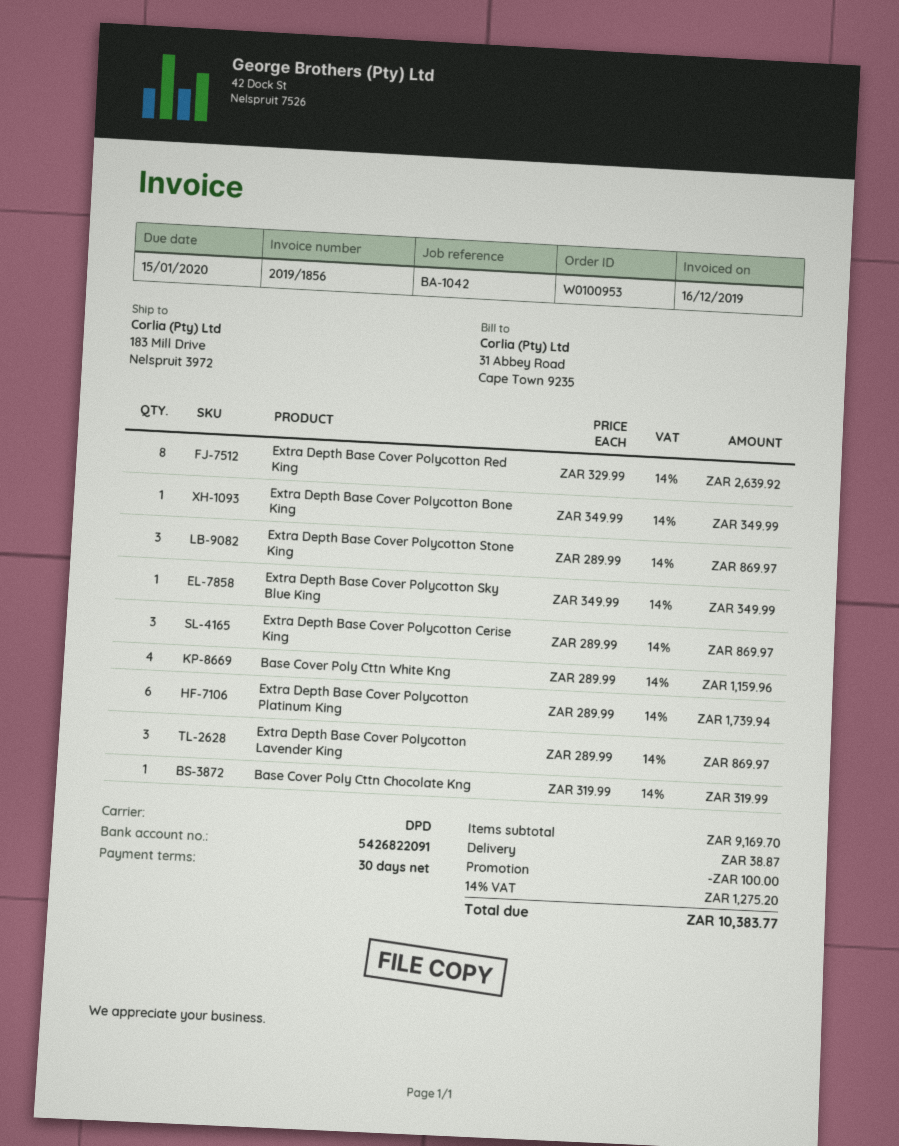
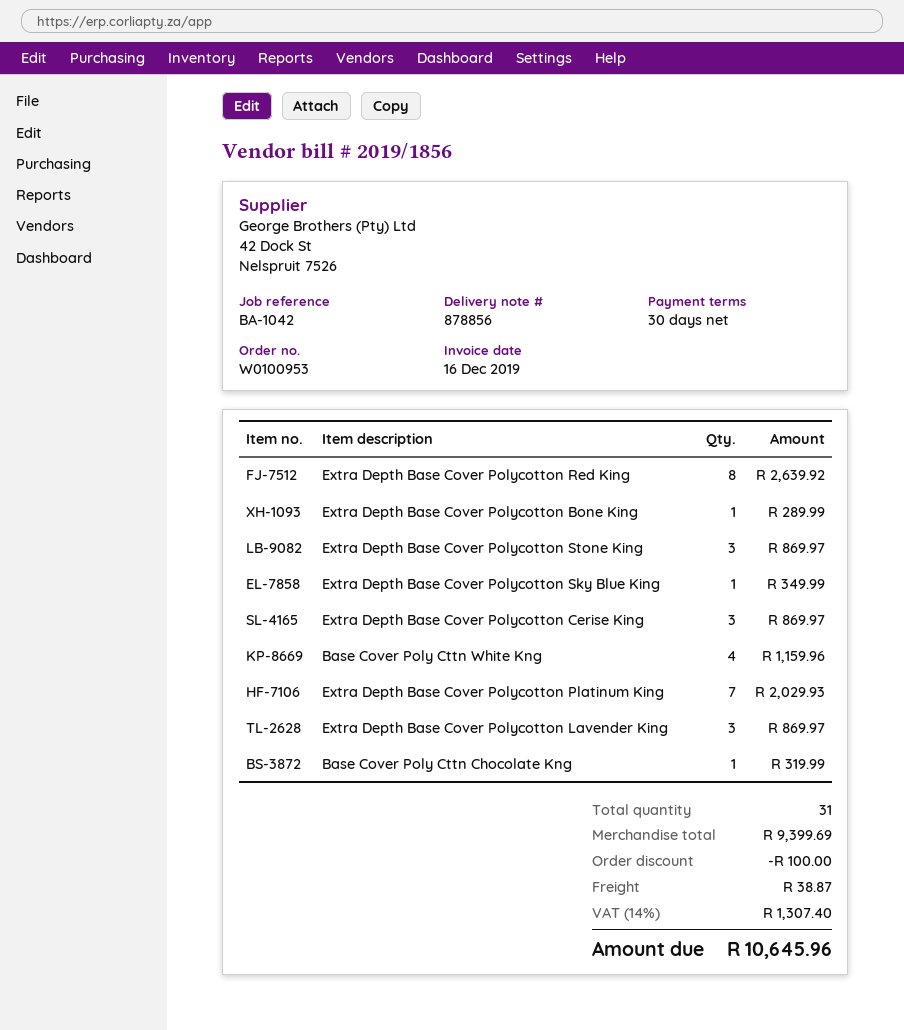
Extra Depth Base Cover Polycotton Bone King: 1 for 349.99 -> 1 for 289.99
Extra Depth Base Cover Polycotton Platinum King: 6 for 1739.94 -> 7 for 2029.93
subtotal: 9169.70 -> 9399.69
tax: 14% = 1275.20 -> 14% = 1307.40
total: 10383.77 -> 10645.96

